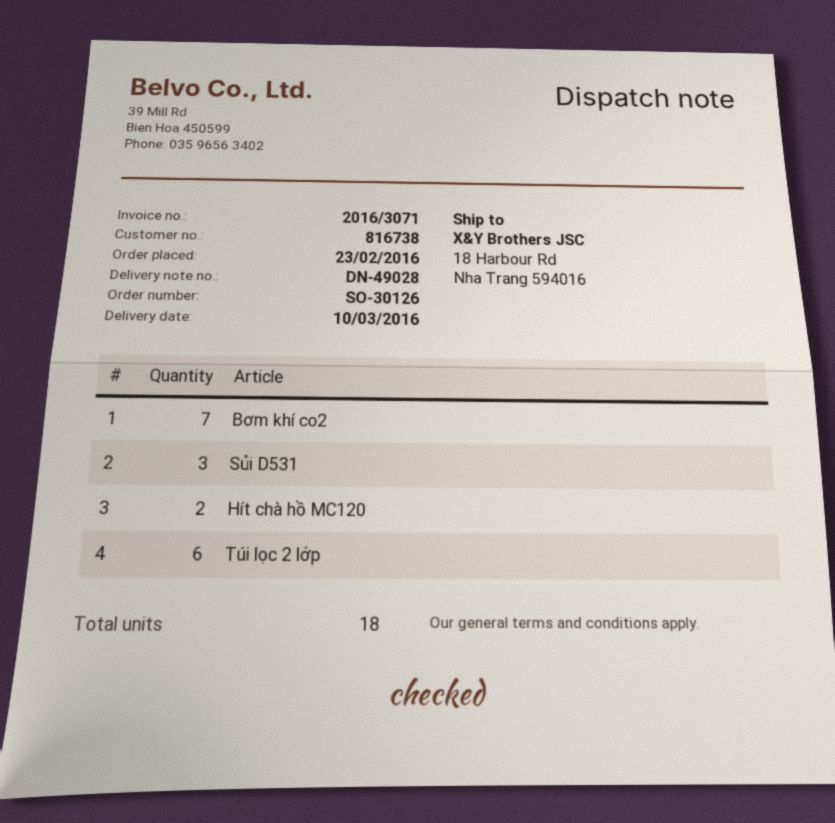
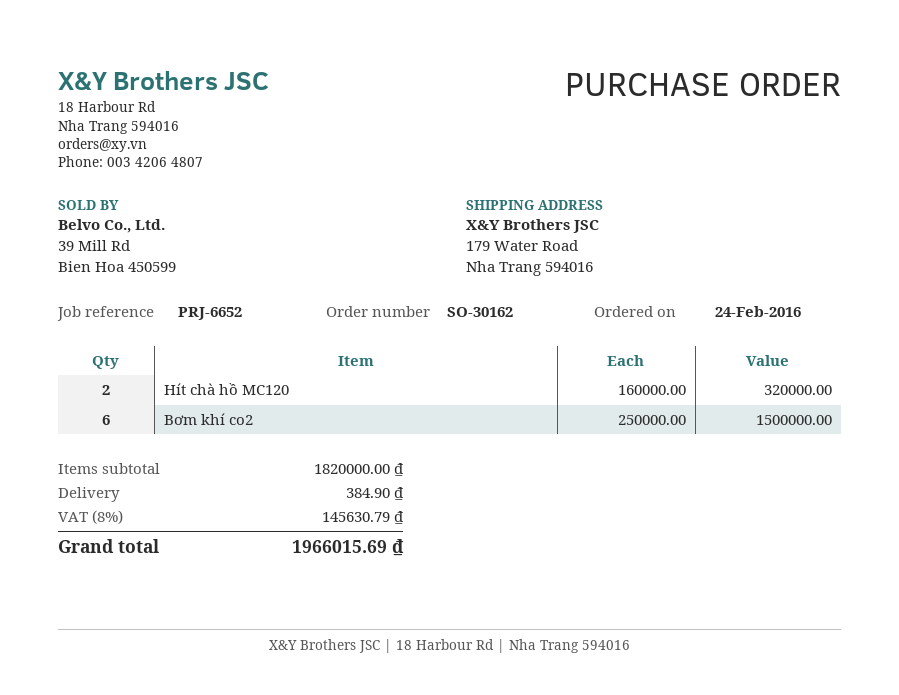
order number: SO-30126 -> SO-30162
order date: 2016-02-23 -> 2016-02-24
ship to: 18 Harbour Rd, Nha Trang 594016 -> 179 Water Road, Nha Trang 594016
Bơm khí co2: 7 -> 6
Sủi D531: 3 -> none
Túi lọc 2 lớp: 6 -> none

